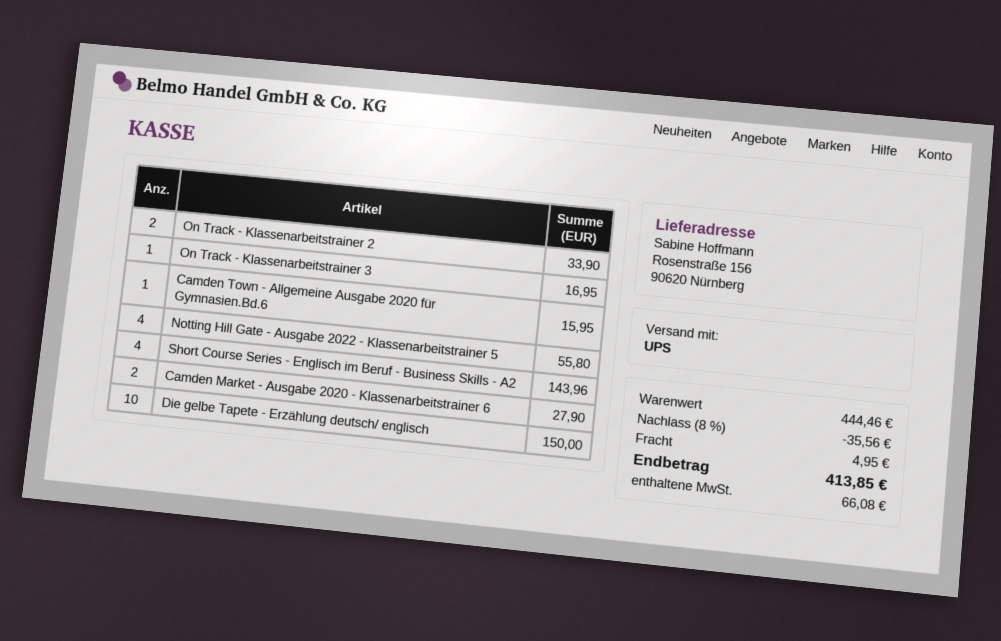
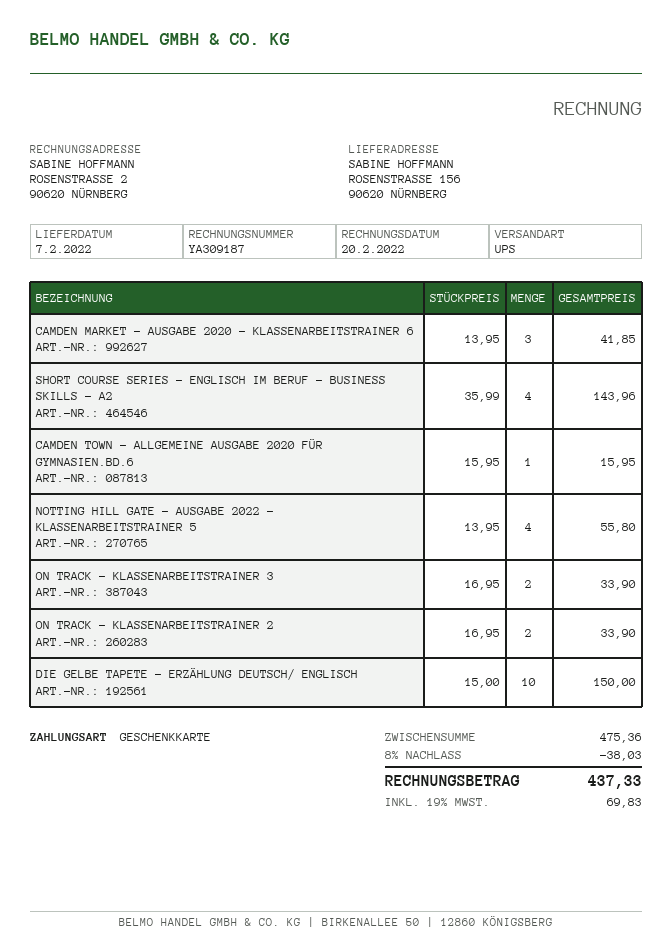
On Track - Klassenarbeitstrainer 3: 1 for 16.95 -> 2 for 33.90
Camden Market - Ausgabe 2020 - Klassenarbeitstrainer 6: 2 for 27.90 -> 3 for 41.85
subtotal: 444.46 -> 475.36
discount: 8% = 35.56 -> 8% = 38.03
shipping: 4.95 -> none
tax: 66.08 -> 69.83
total: 413.85 -> 437.33

